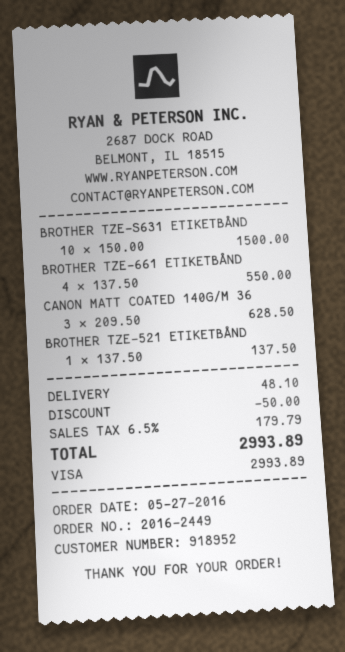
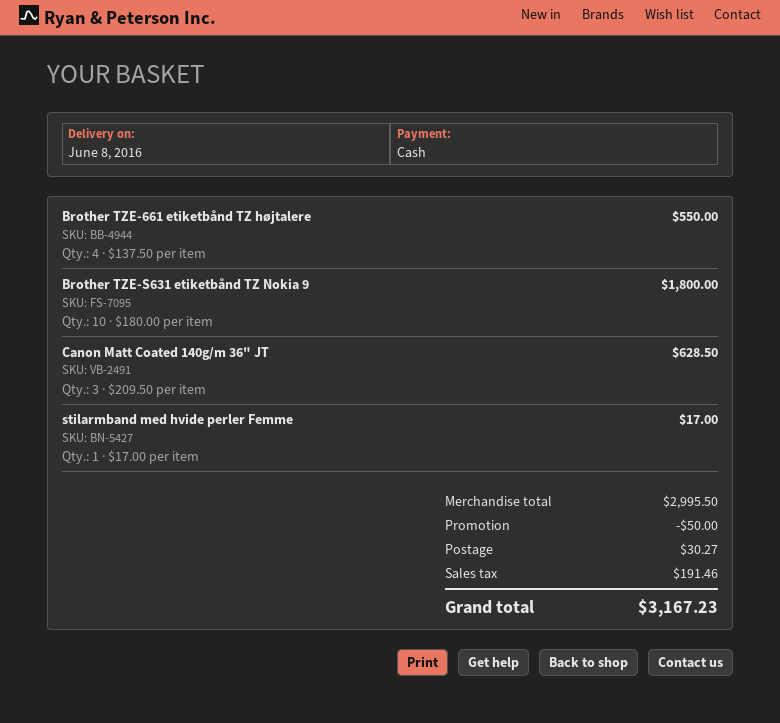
payment method: Visa -> cash
BROTHER TZE-S631 ETIKETBÅND: 10 x 150.00 = 1500.00 -> 10 x 180.00 = 1800.00
BROTHER TZE-521 ETIKETBÅND: 1 x 137.50 = 137.50 -> none
stilarmband med hvide perler Femme: none -> 1 x 17.00 = 17.00
shipping: 48.10 -> 30.27
tax: 179.79 -> 191.46
total: 2993.89 -> 3167.23

